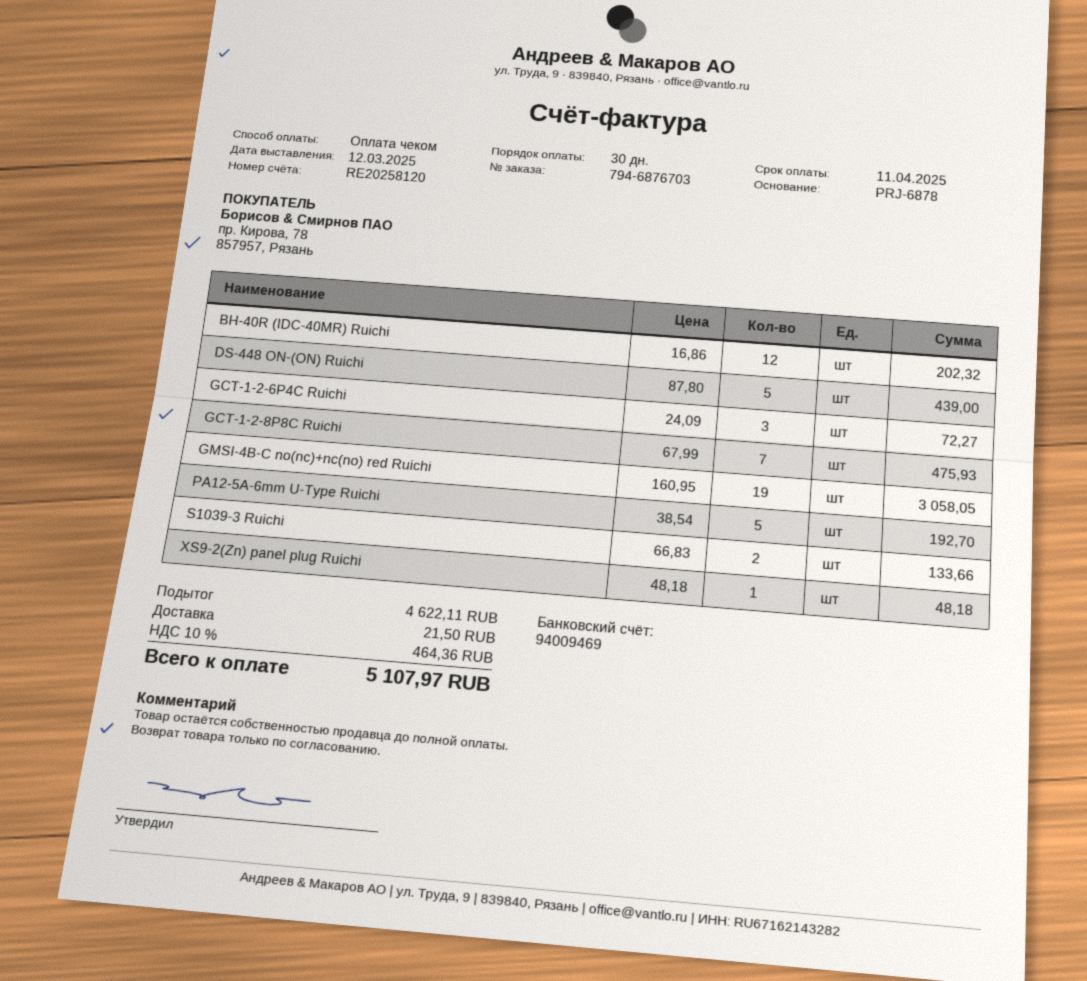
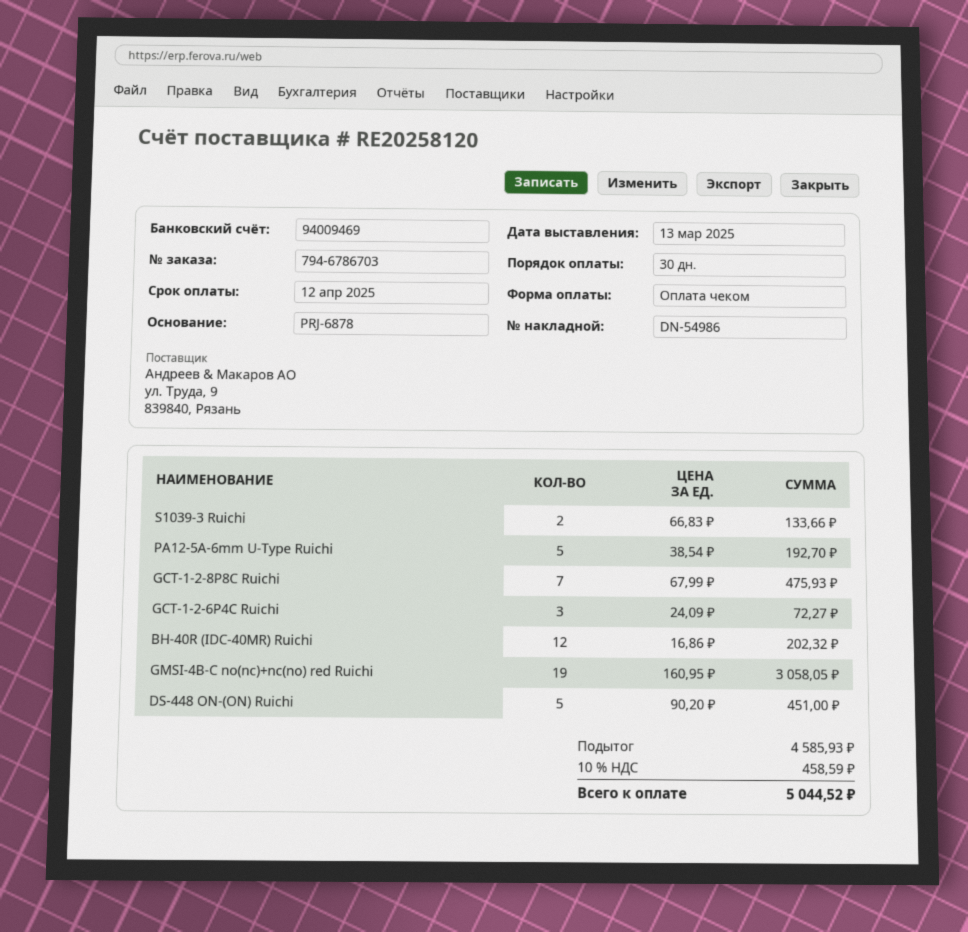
order number: 794-6876703 -> 794-6786703
invoice date: 2025-03-12 -> 2025-03-13
due date: 2025-04-11 -> 2025-04-12
DS-448 ON-(ON) Ruichi: 5 x 87.80 = 439.00 -> 5 x 90.20 = 451.00
XS9-2(Zn) panel plug Ruichi: 1 x 48.18 = 48.18 -> none
subtotal: 4622.11 -> 4585.93
shipping: 21.50 -> none
tax: 10% = 464.36 -> 10% = 458.59
total: 5107.97 -> 5044.52

